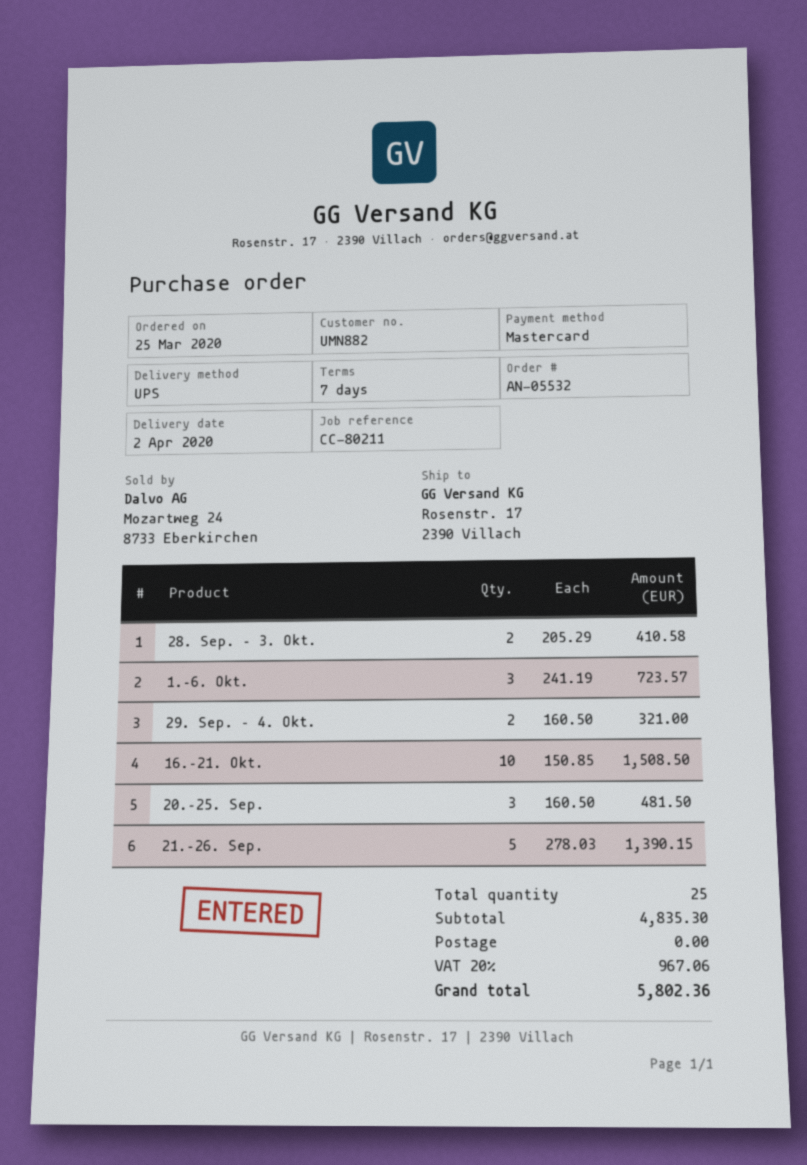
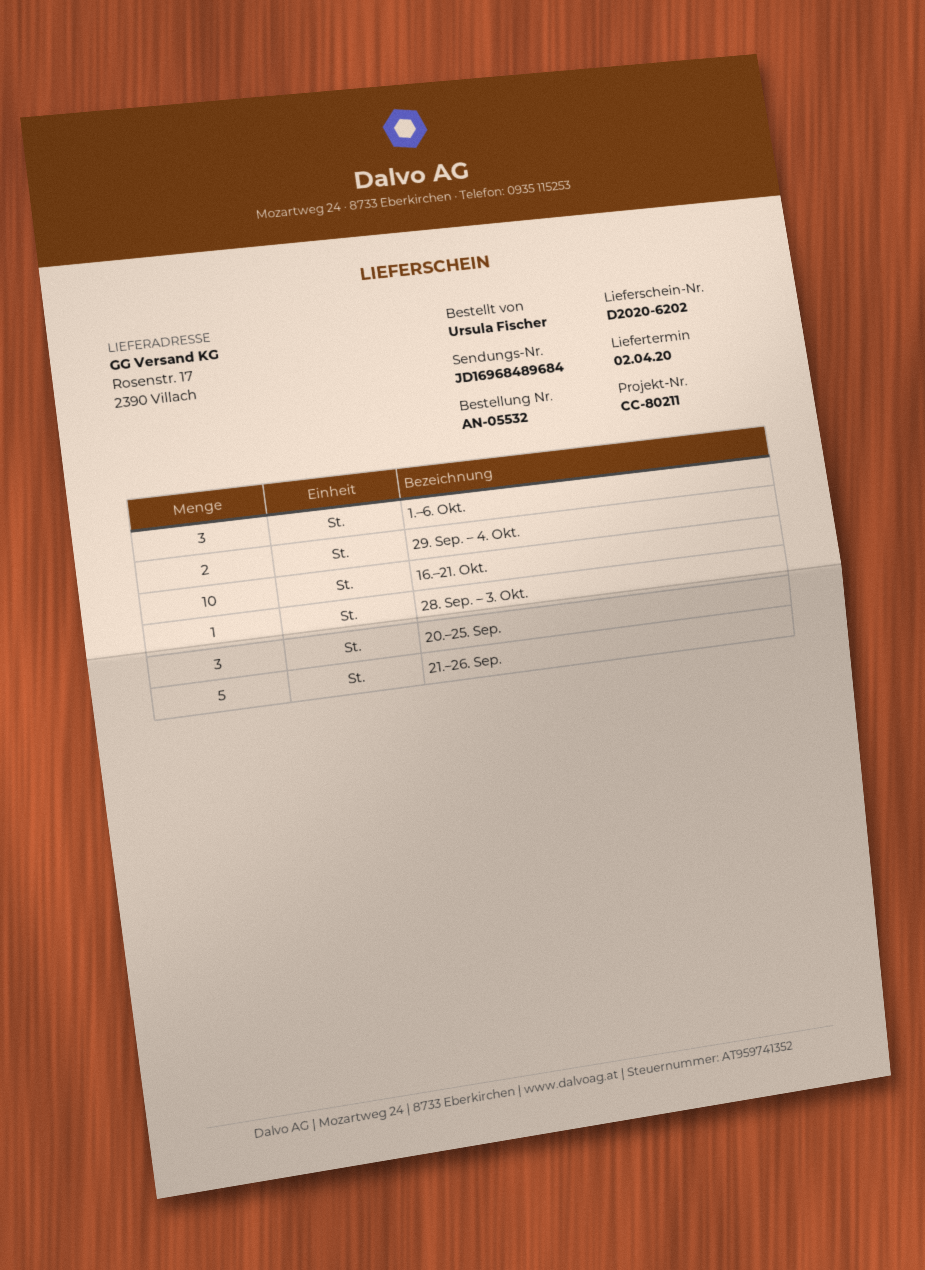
28. Sep. – 3. Okt.: 2 -> 1

